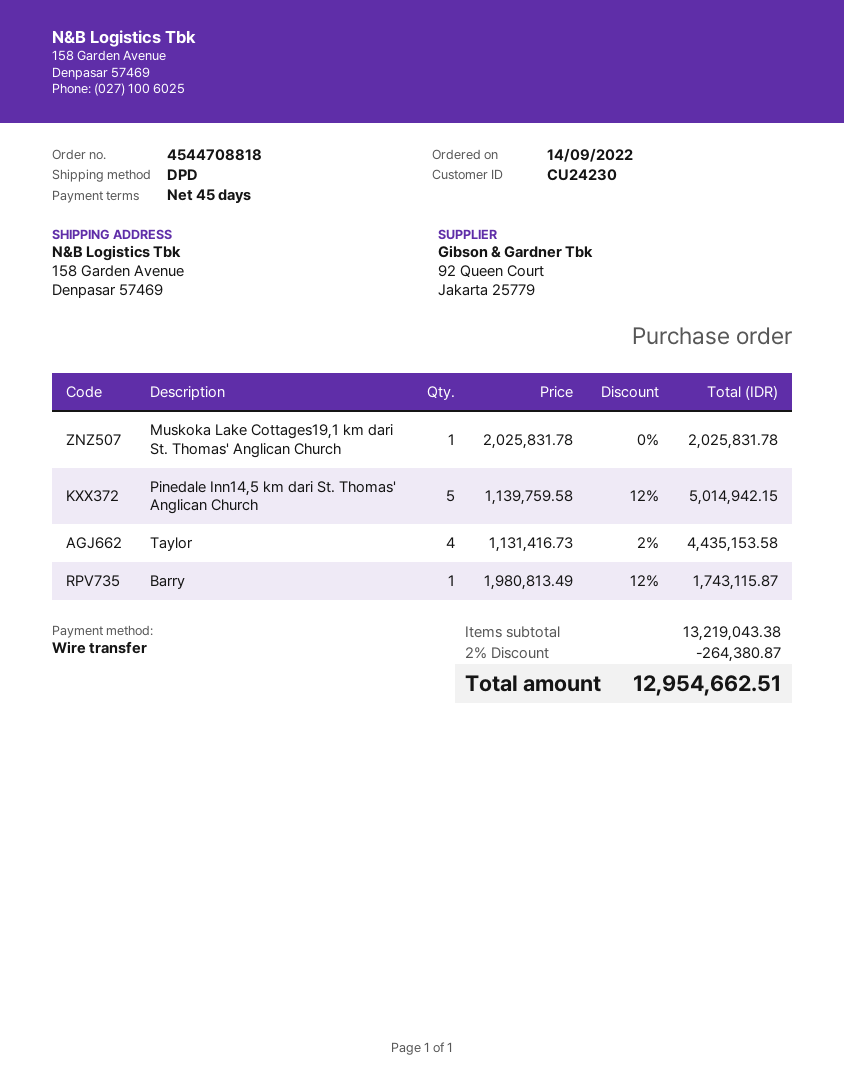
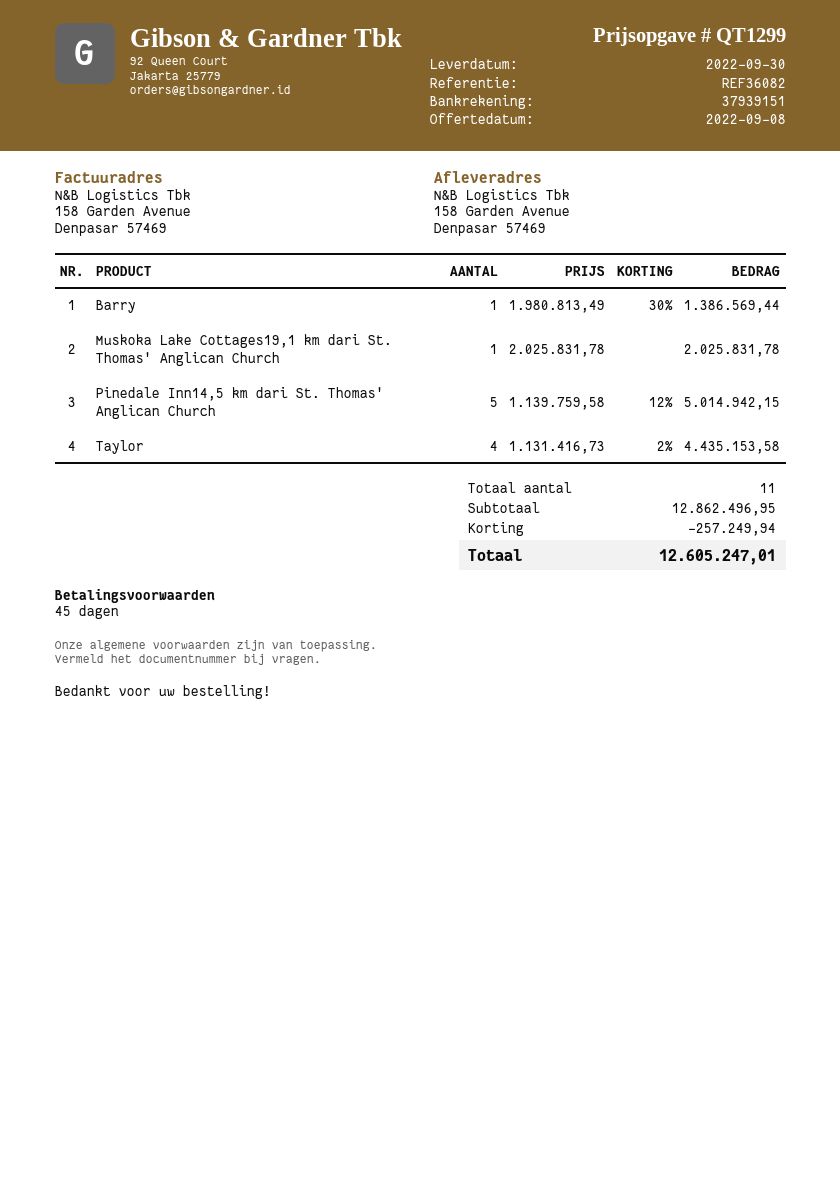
Barry: 1 x 1980813.49 - 12% = 1743115.87 -> 1 x 1980813.49 - 30% = 1386569.44
subtotal: 13219043.38 -> 12862496.95
discount: 264380.87 -> 257249.94
total: 12954662.51 -> 12605247.01

